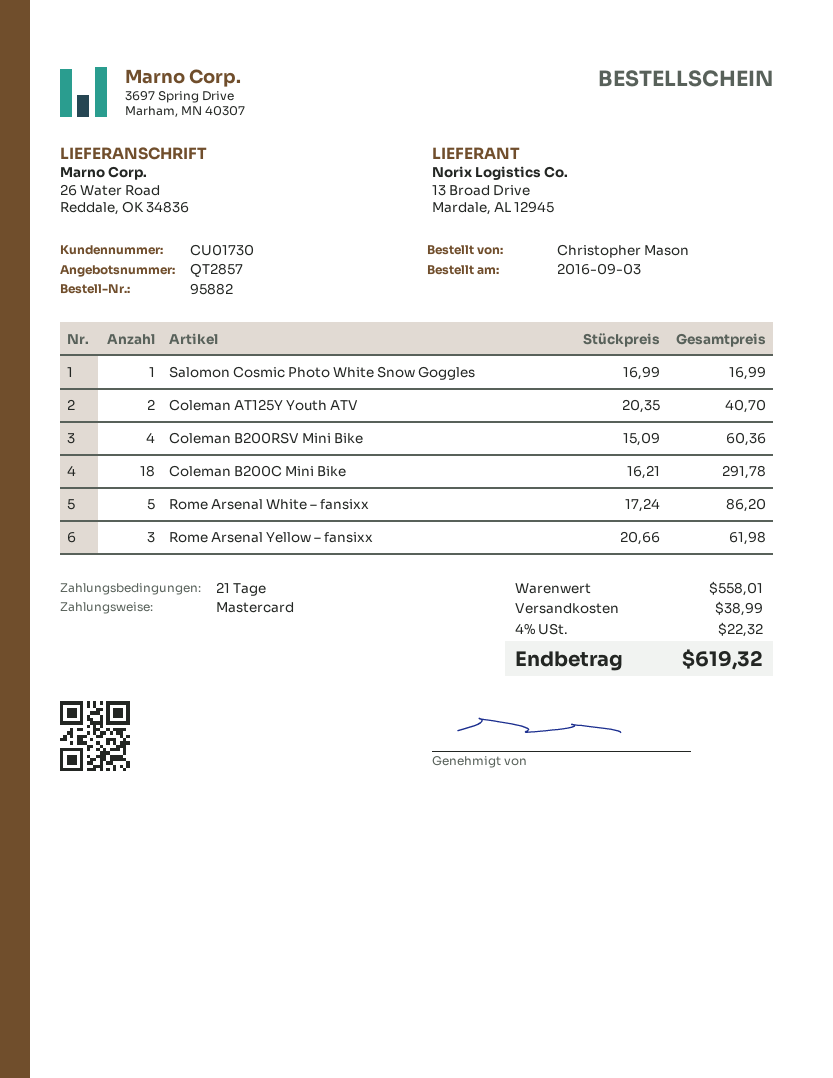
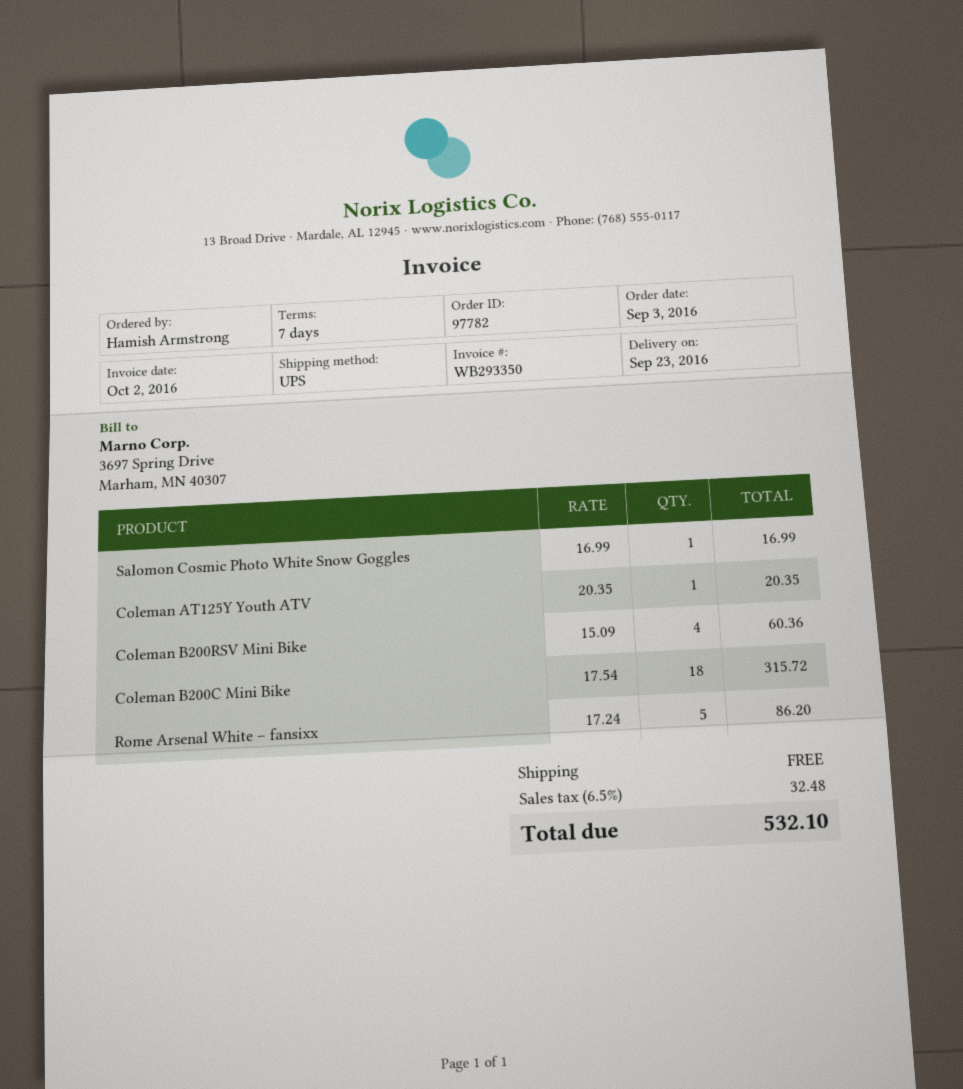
order number: 95882 -> 97782
payment terms: 21 days -> 7 days
ordered by: Christopher Mason -> Hamish Armstrong
Coleman AT125Y Youth ATV: 2 x 20.35 = 40.70 -> 1 x 20.35 = 20.35
Coleman B200C Mini Bike: 18 x 16.21 = 291.78 -> 18 x 17.54 = 315.72
Rome Arsenal Yellow – fansixx: 3 x 20.66 = 61.98 -> none
shipping: 38.99 -> 0.00
tax: 4% = 22.32 -> 6.5% = 32.48
total: 619.32 -> 532.10

